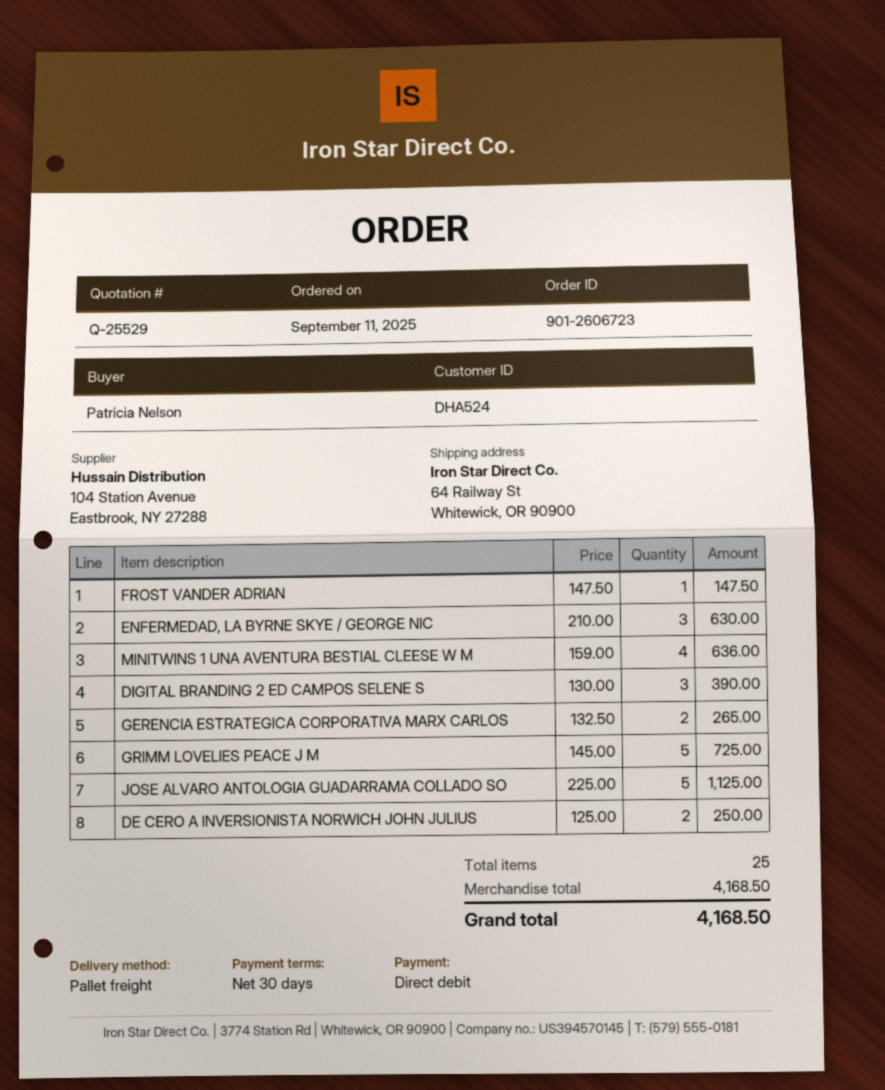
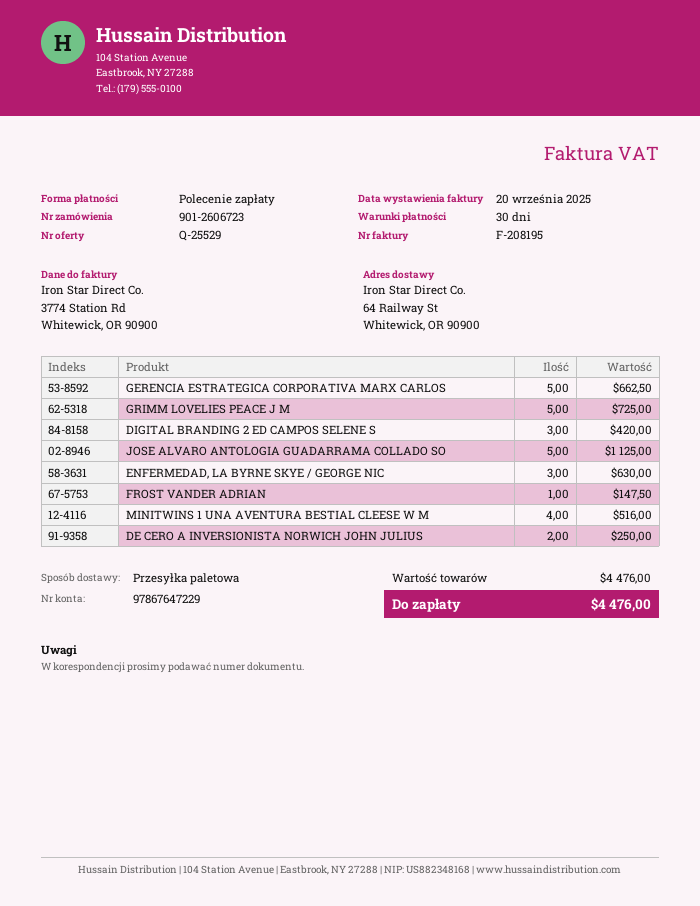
MINITWINS 1 UNA AVENTURA BESTIAL CLEESE W M: 4 for 636.00 -> 4 for 516.00
DIGITAL BRANDING 2 ED CAMPOS SELENE S: 3 for 390.00 -> 3 for 420.00
GERENCIA ESTRATEGICA CORPORATIVA MARX CARLOS: 2 for 265.00 -> 5 for 662.50
subtotal: 4168.50 -> 4476.00
total: 4168.50 -> 4476.00

